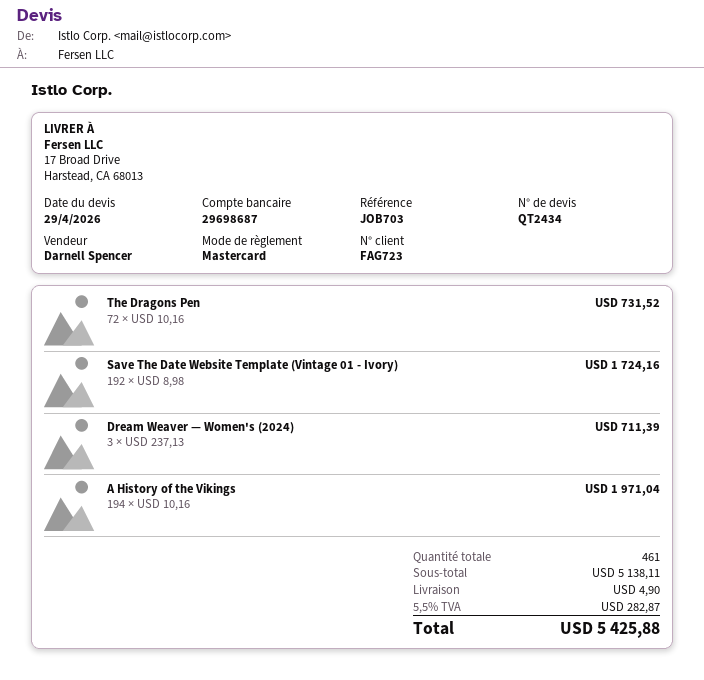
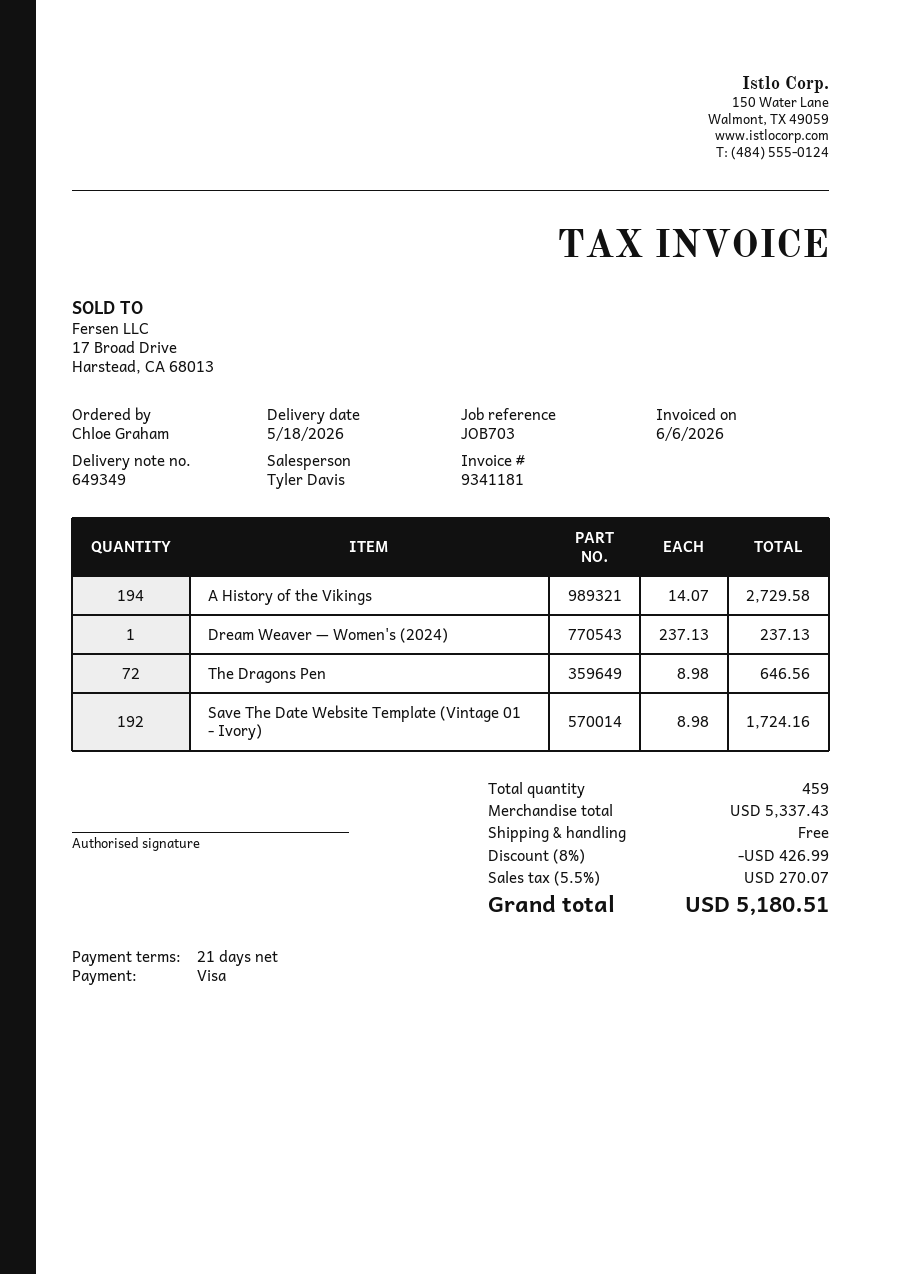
sales rep: Darnell Spencer -> Tyler Davis
payment method: Mastercard -> Visa
The Dragons Pen: 72 x 10.16 = 731.52 -> 72 x 8.98 = 646.56
Dream Weaver — Women's (2024): 3 x 237.13 = 711.39 -> 1 x 237.13 = 237.13
A History of the Vikings: 194 x 10.16 = 1971.04 -> 194 x 14.07 = 2729.58
total quantity: 461 -> 459
subtotal: 5138.11 -> 5337.43
discount: none -> 8% = 426.99
shipping: 4.90 -> 0.00
tax: 5.5% = 282.87 -> 5.5% = 270.07
total: 5425.88 -> 5180.51

